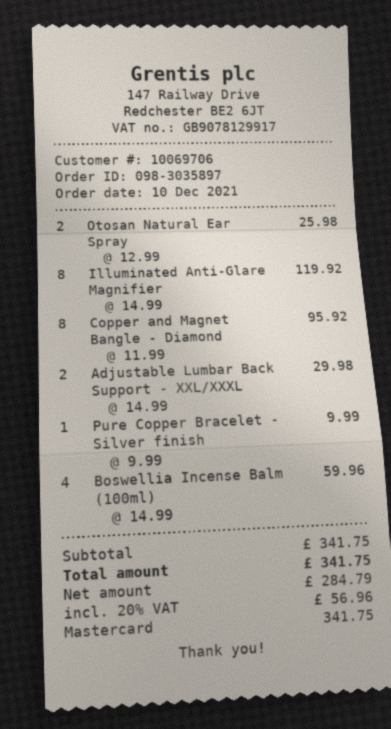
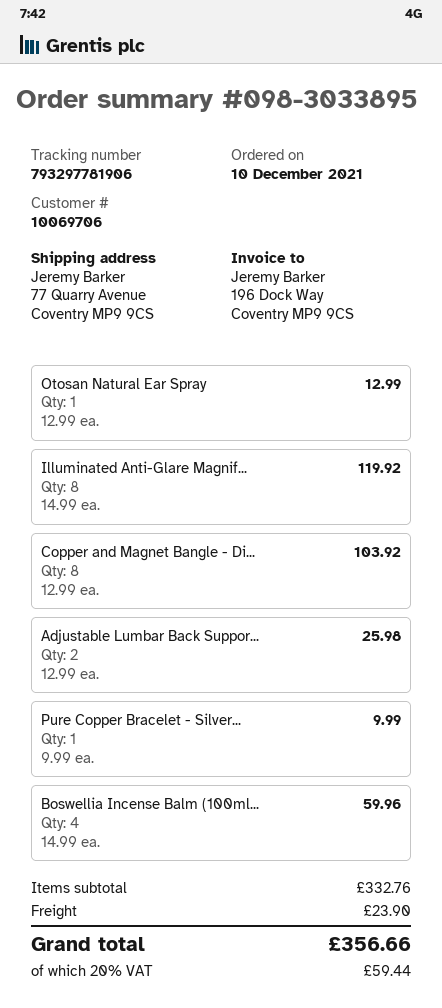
order number: 098-3035897 -> 098-3033895
Otosan Natural Ear Spray: 2 x 12.99 = 25.98 -> 1 x 12.99 = 12.99
Copper and Magnet Bangle - Diamond: 8 x 11.99 = 95.92 -> 8 x 12.99 = 103.92
Adjustable Lumbar Back Support - XXL/XXXL: 2 x 14.99 = 29.98 -> 2 x 12.99 = 25.98
subtotal: 341.75 -> 332.76
shipping: none -> 23.90
tax: 20% = 56.96 -> 20% = 59.44
total: 341.75 -> 356.66

